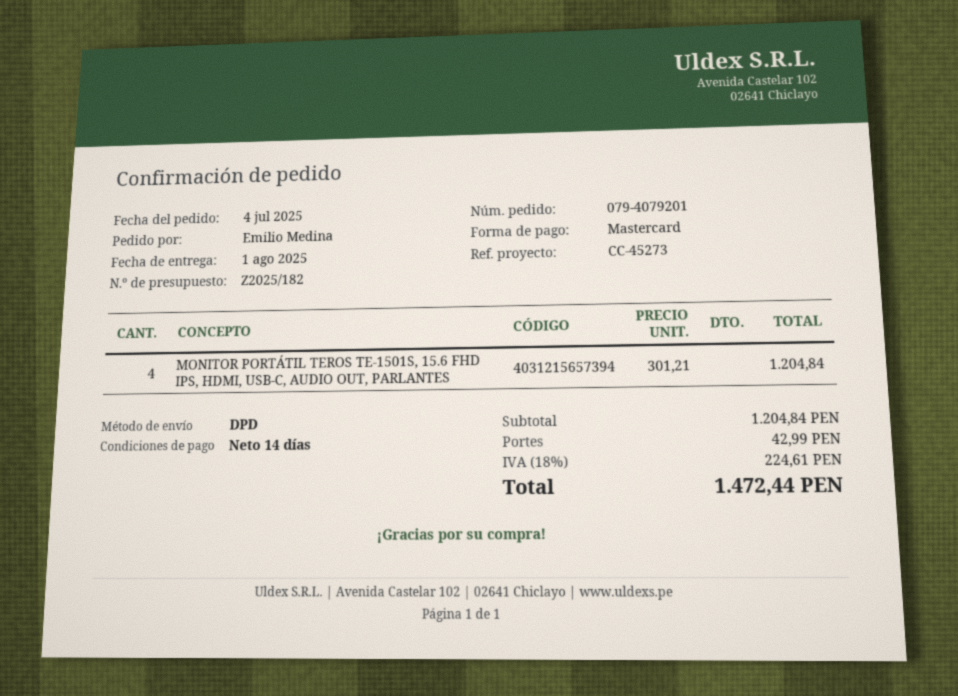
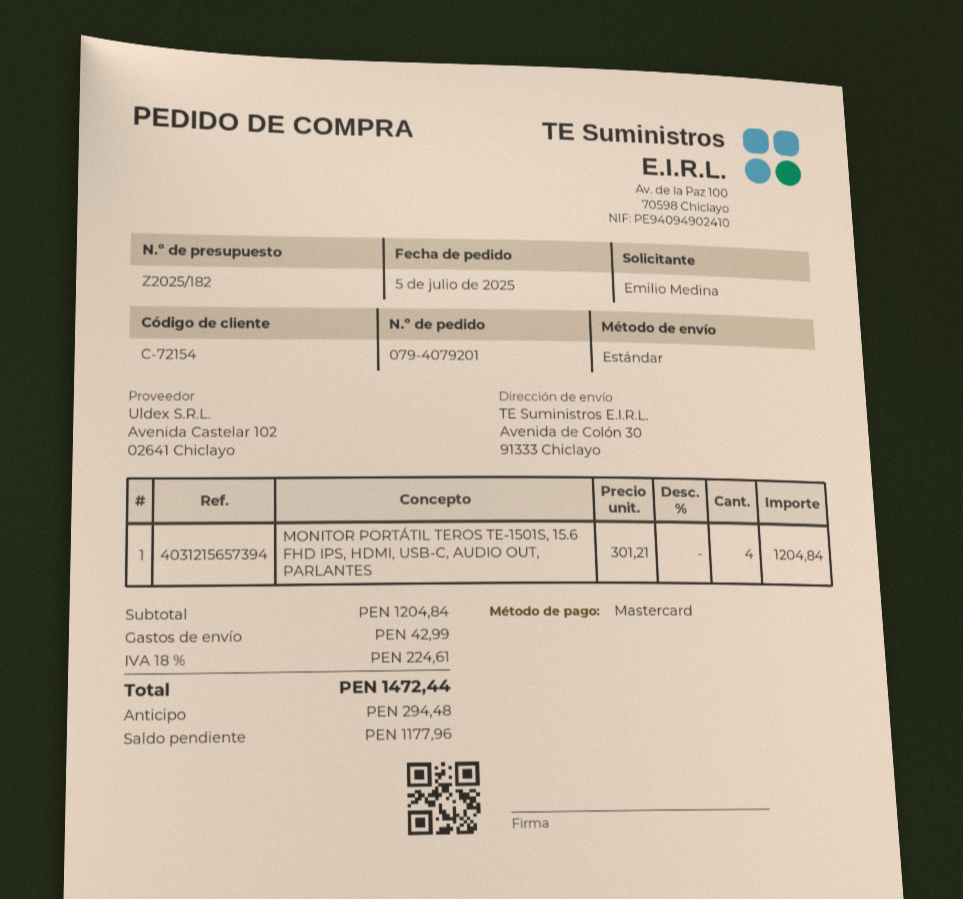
order date: 2025-07-04 -> 2025-07-05
shipping method: DPD -> standard

